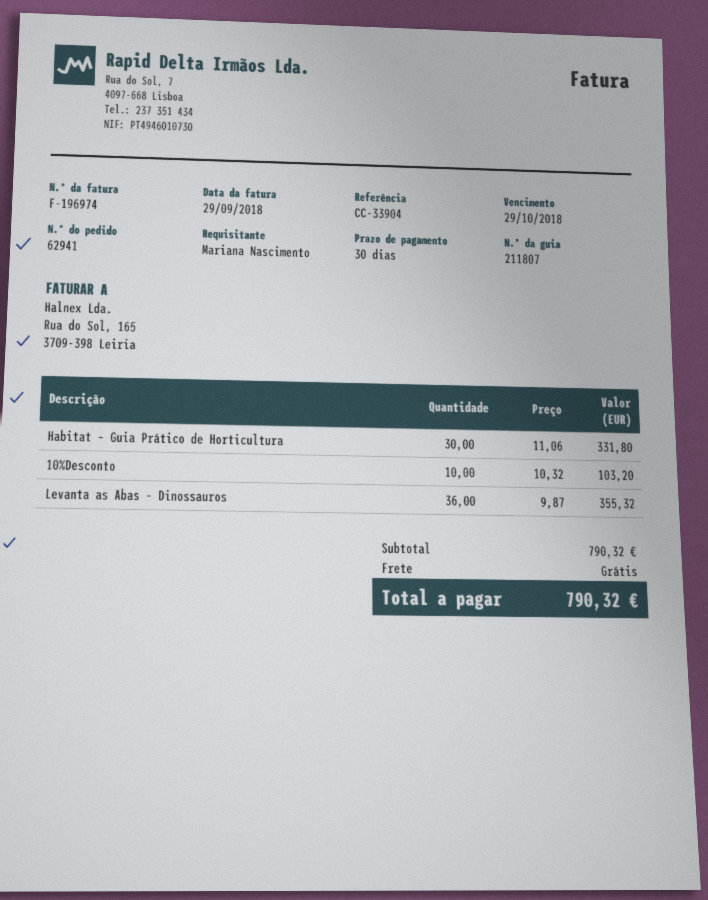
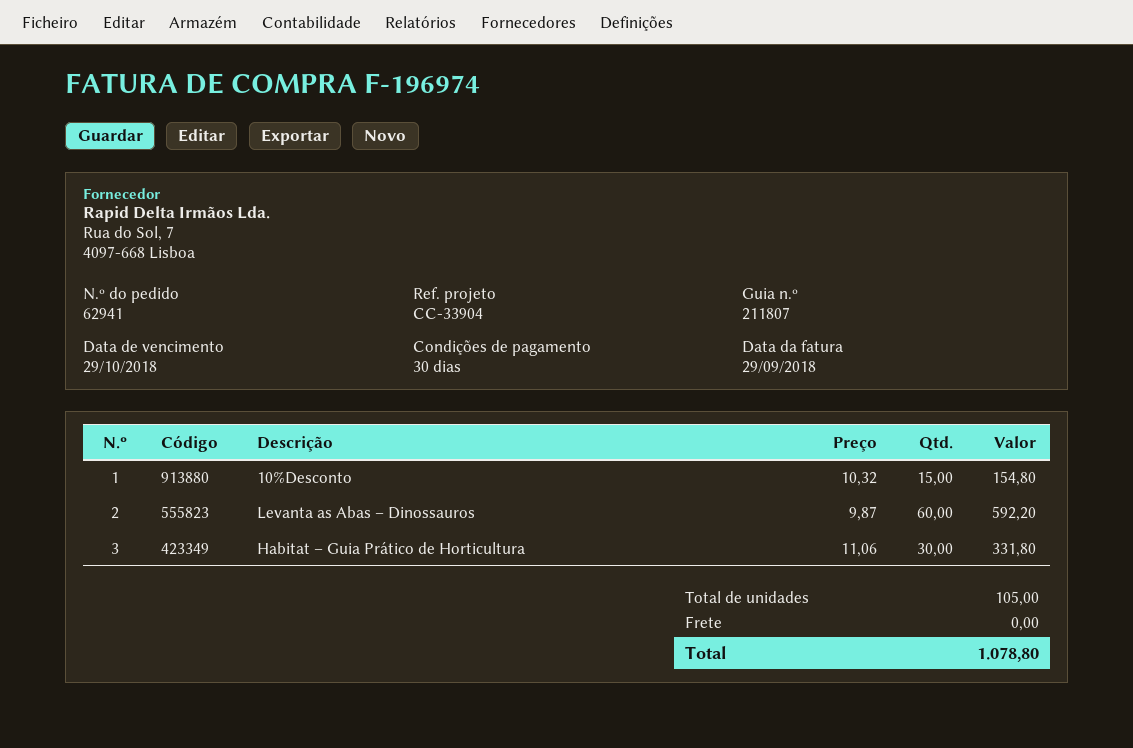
10%Desconto: 10 x 10.32 = 103.20 -> 15 x 10.32 = 154.80
Levanta as Abas – Dinossauros: 36 x 9.87 = 355.32 -> 60 x 9.87 = 592.20
total: 790.32 -> 1078.80

